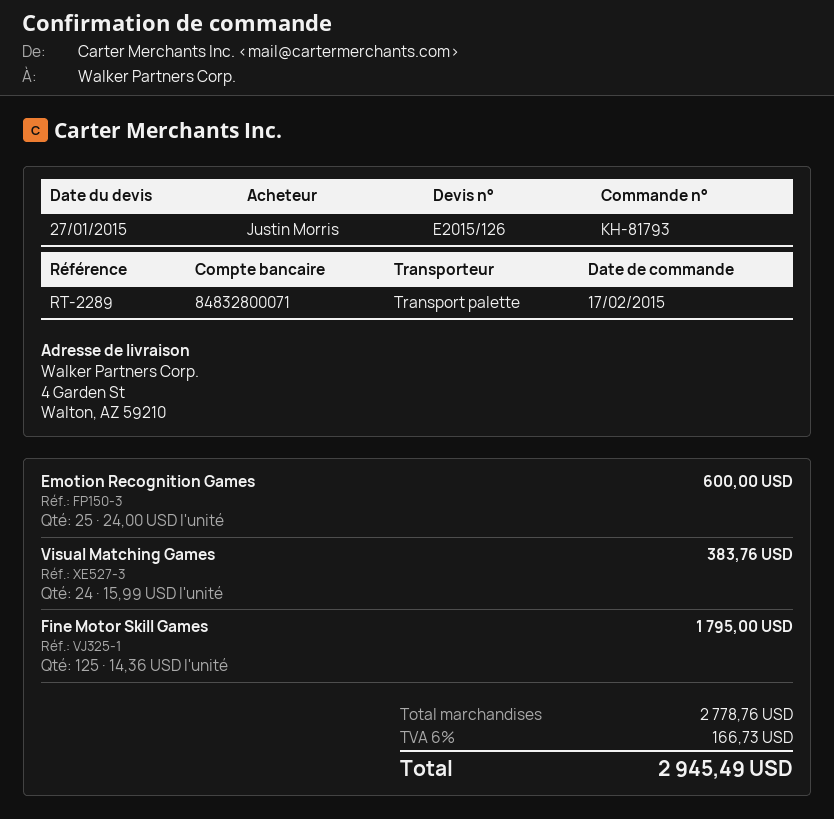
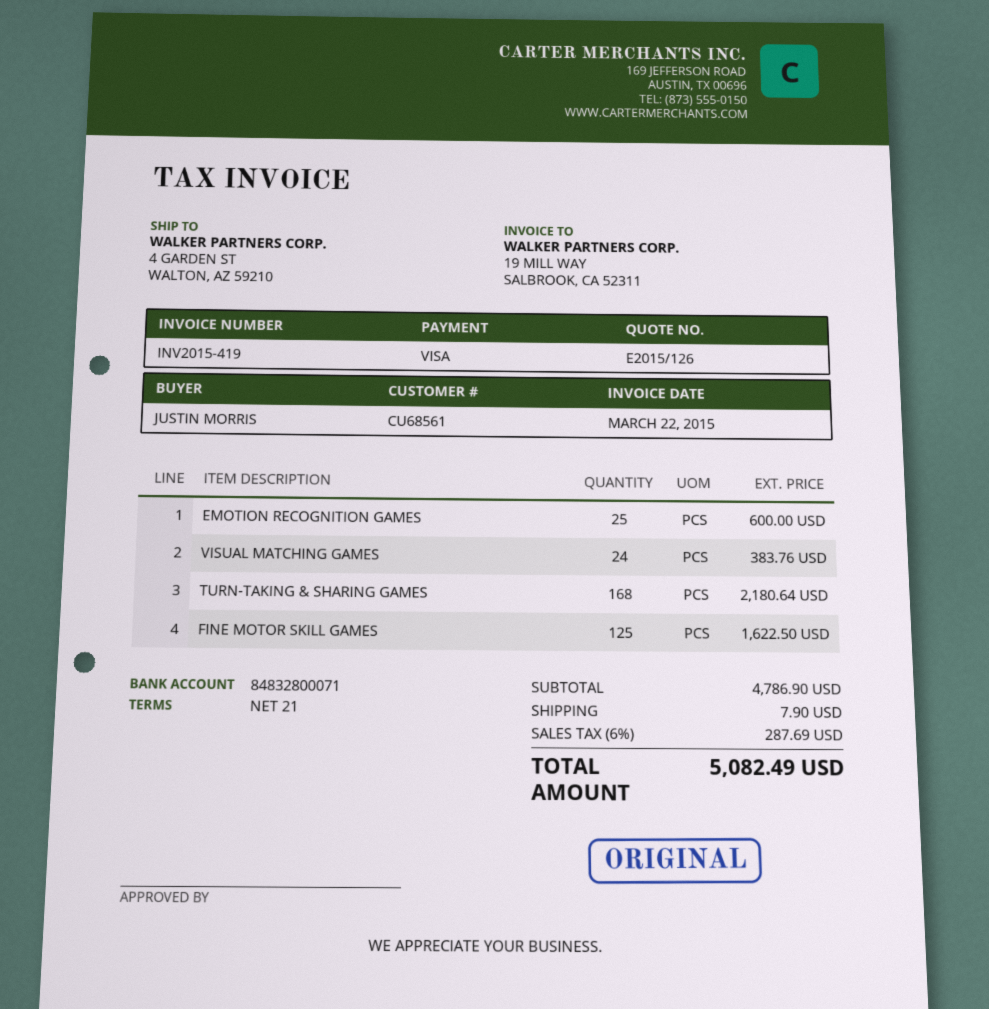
Fine Motor Skill Games: 125 for 1795.00 -> 125 for 1622.50
TURN-TAKING & SHARING GAMES: none -> 168 for 2180.64
subtotal: 2778.76 -> 4786.90
shipping: none -> 7.90
tax: 6% = 166.73 -> 6% = 287.69
total: 2945.49 -> 5082.49

